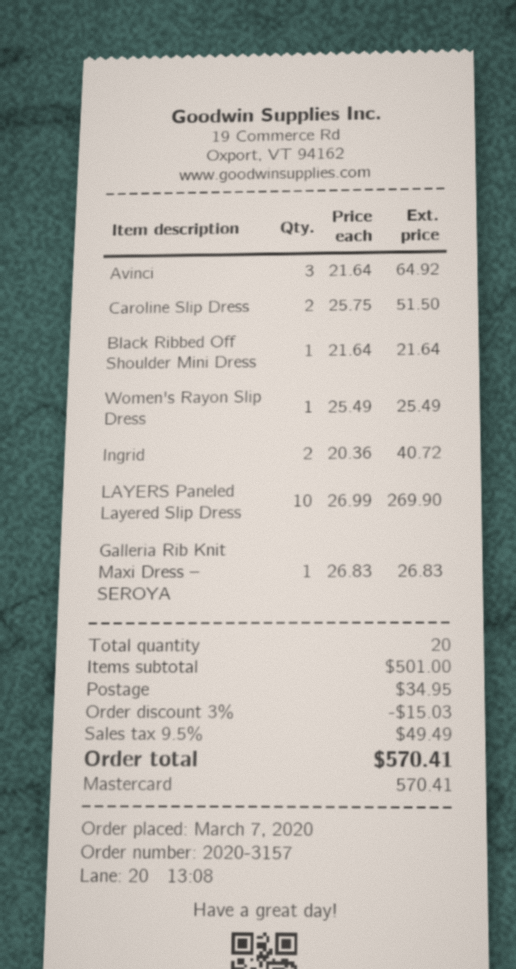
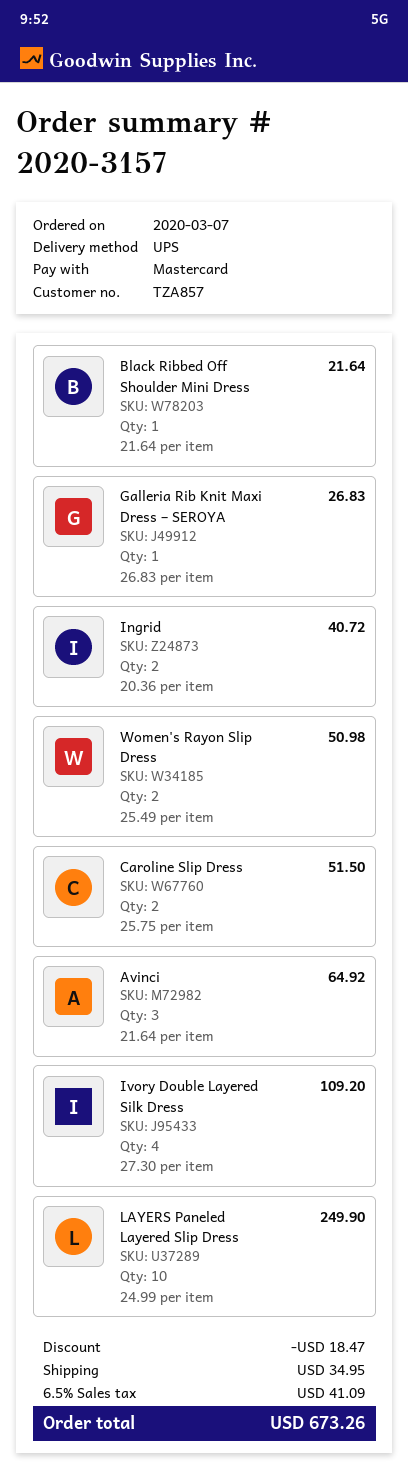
Women's Rayon Slip Dress: 1 x 25.49 = 25.49 -> 2 x 25.49 = 50.98
LAYERS Paneled Layered Slip Dress: 10 x 26.99 = 269.90 -> 10 x 24.99 = 249.90
Ivory Double Layered Silk Dress: none -> 4 x 27.30 = 109.20
discount: 15.03 -> 18.47
tax: 9.5% = 49.49 -> 6.5% = 41.09
total: 570.41 -> 673.26

